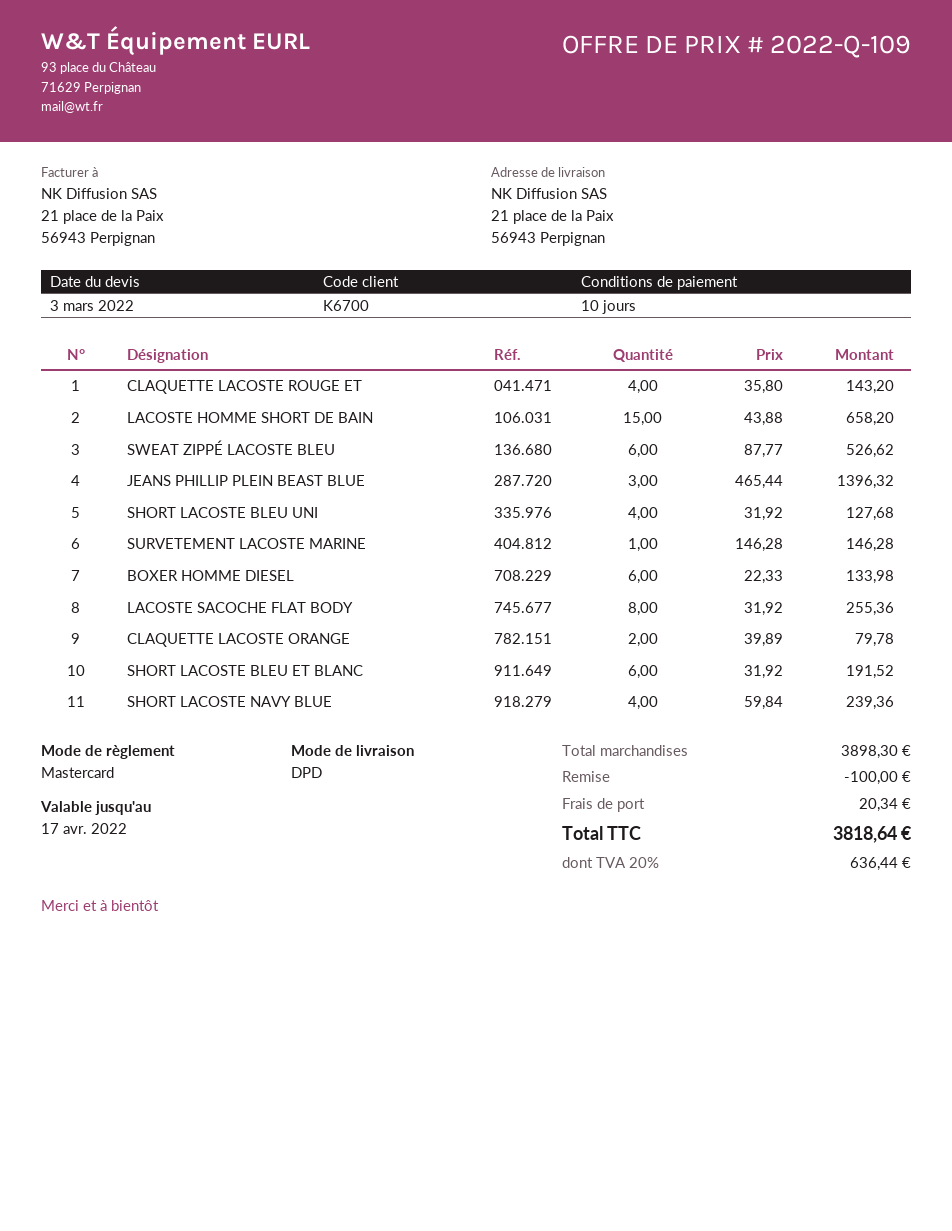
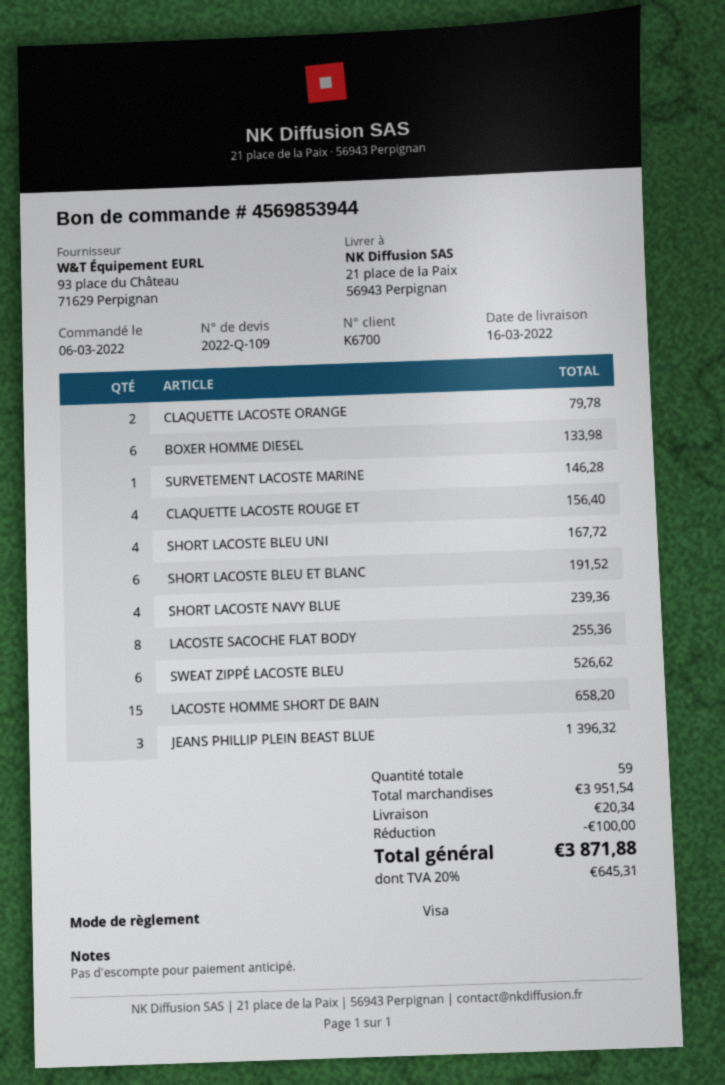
payment method: Mastercard -> Visa
CLAQUETTE LACOSTE ROUGE ET: 4 for 143.20 -> 4 for 156.40
SHORT LACOSTE BLEU UNI: 4 for 127.68 -> 4 for 167.72
subtotal: 3898.30 -> 3951.54
tax: 20% = 636.44 -> 20% = 645.31
total: 3818.64 -> 3871.88

